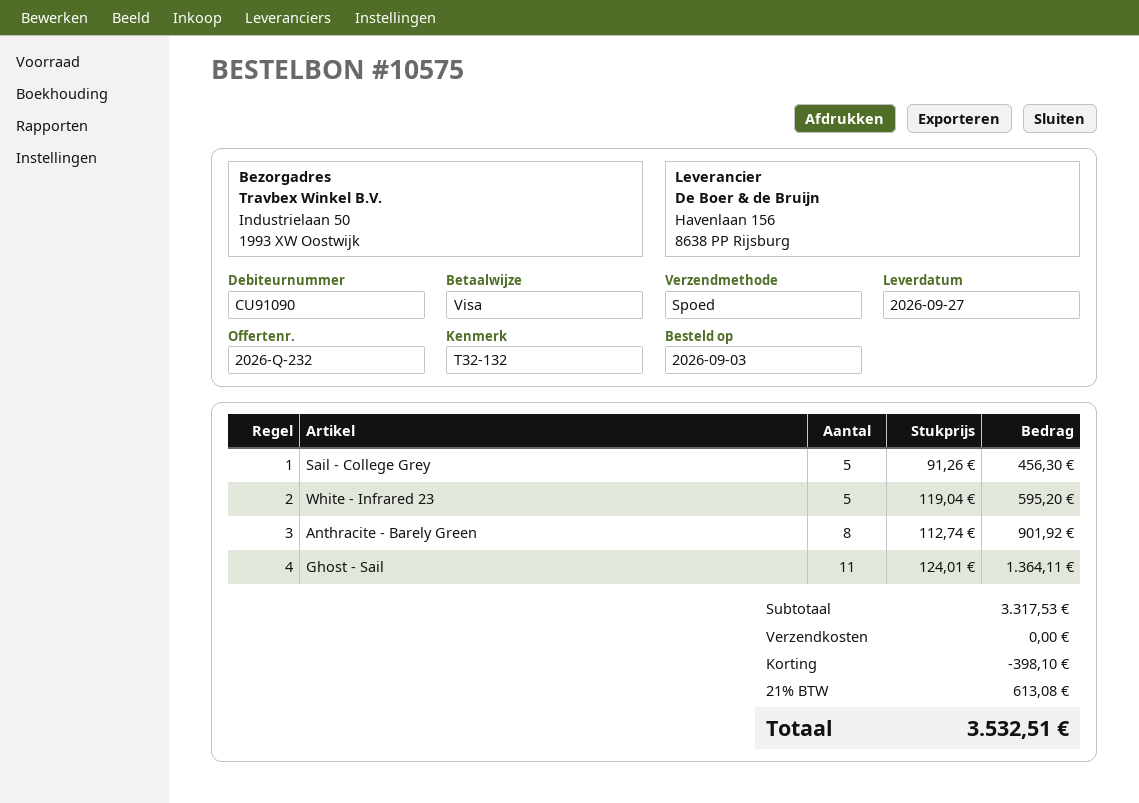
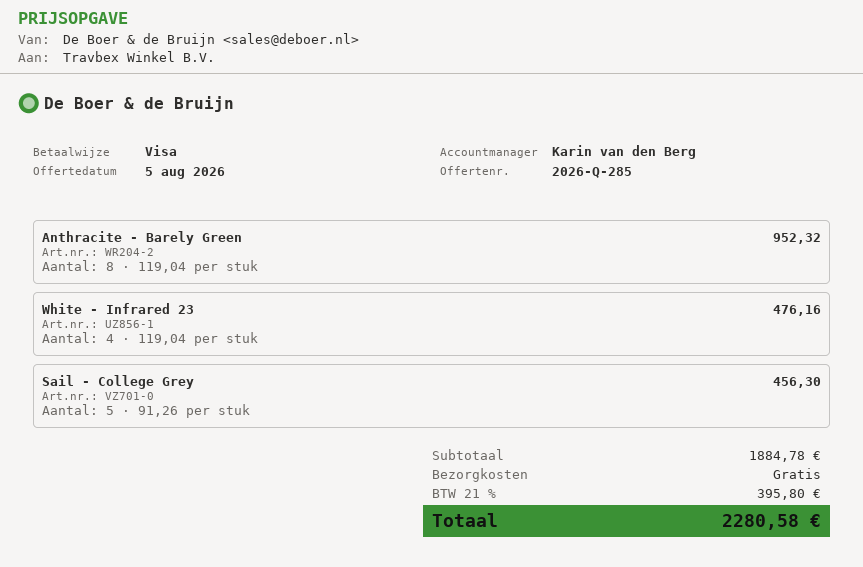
quote number: 2026-Q-232 -> 2026-Q-285
White - Infrared 23: 5 x 119.04 = 595.20 -> 4 x 119.04 = 476.16
Anthracite - Barely Green: 8 x 112.74 = 901.92 -> 8 x 119.04 = 952.32
Ghost - Sail: 11 x 124.01 = 1364.11 -> none
subtotal: 3317.53 -> 1884.78
discount: 398.10 -> none
tax: 21% = 613.08 -> 21% = 395.80
total: 3532.51 -> 2280.58

